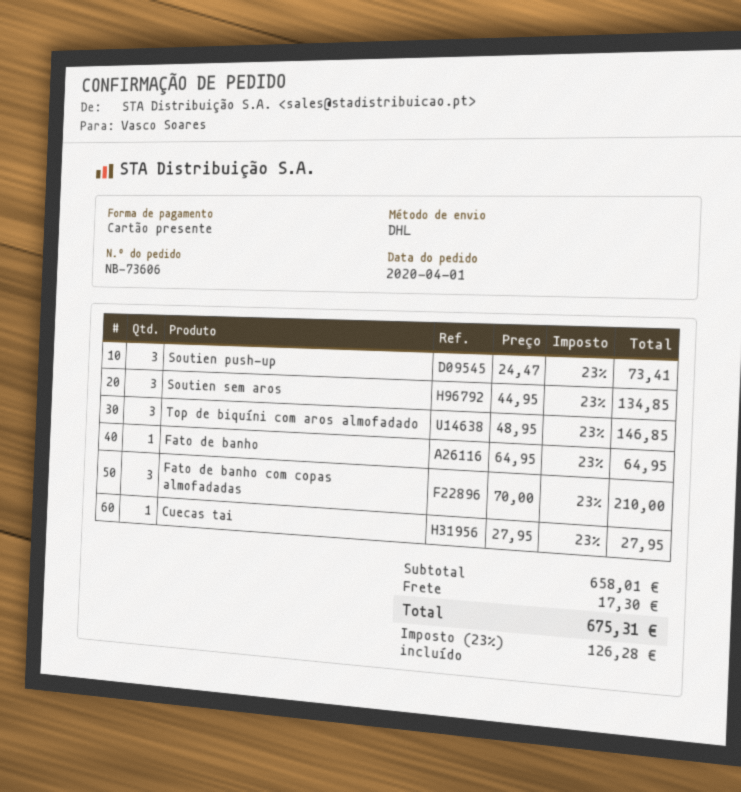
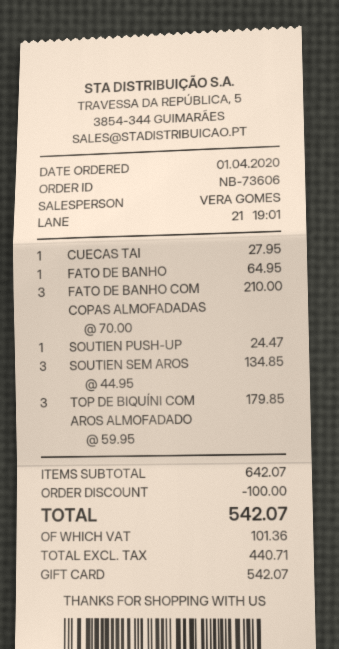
Soutien push-up: 3 x 24.47 = 73.41 -> 1 x 24.47 = 24.47
Top de biquíni com aros almofadado: 3 x 48.95 = 146.85 -> 3 x 59.95 = 179.85
subtotal: 658.01 -> 642.07
discount: none -> 100.00
shipping: 17.30 -> none
tax: 126.28 -> 101.36
total: 675.31 -> 542.07

